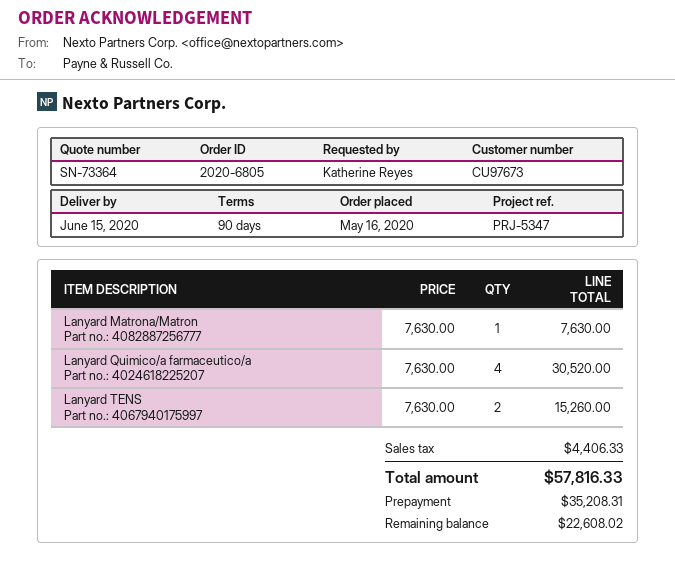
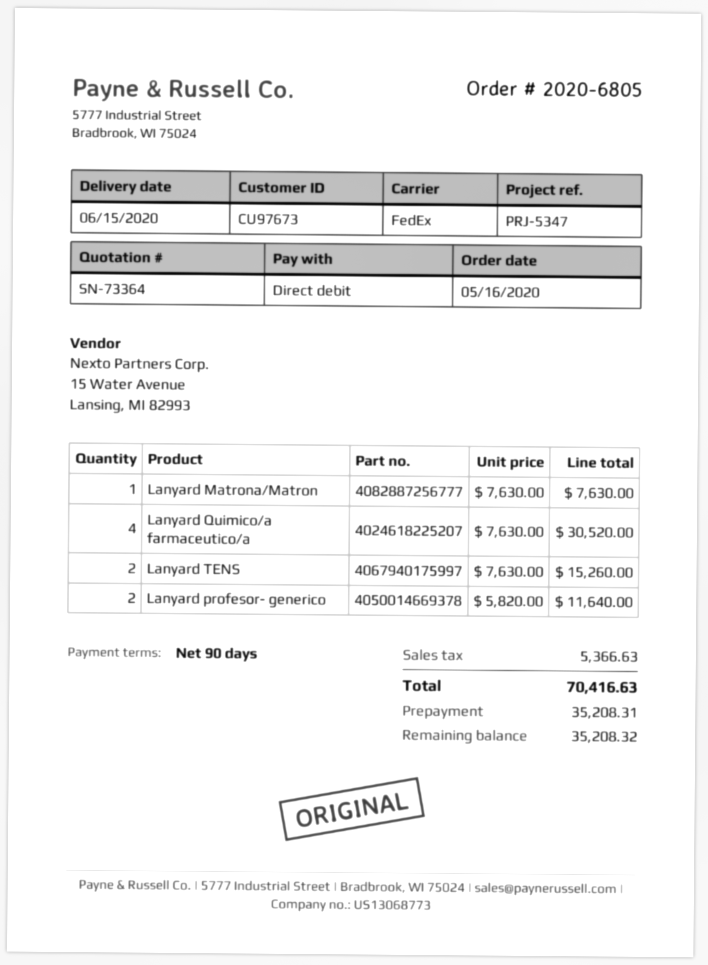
Lanyard profesor- generico: none -> 2 x 5820.00 = 11640.00
tax: 4406.33 -> 5366.63
total: 57816.33 -> 70416.63
balance: 22608.02 -> 35208.32

